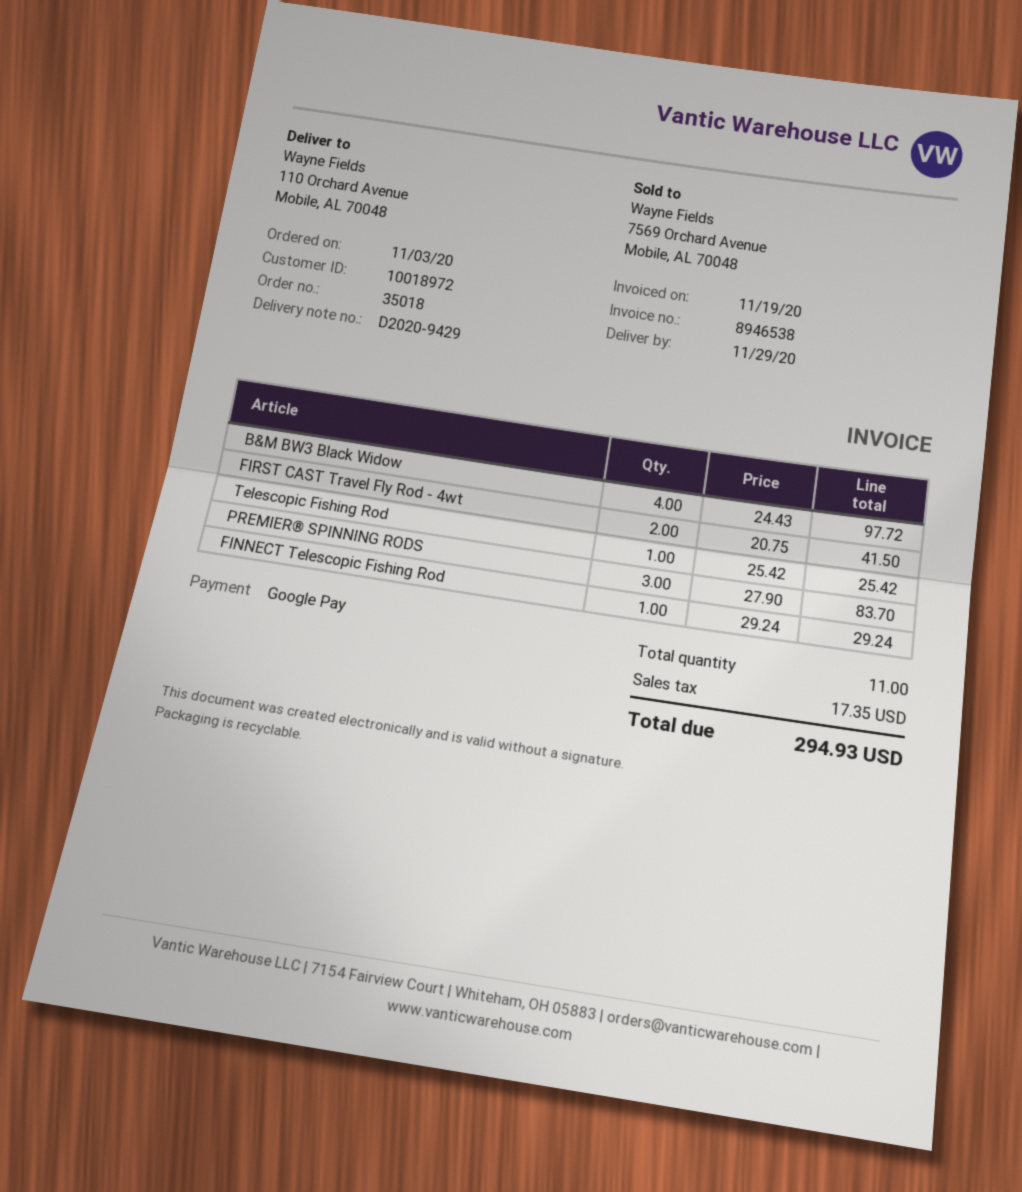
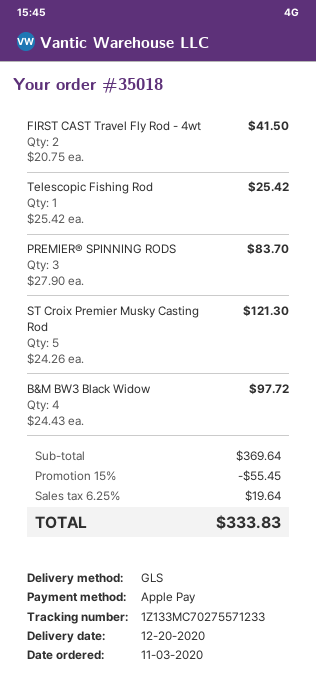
delivery date: 2020-11-29 -> 2020-12-20
payment method: Google Pay -> Apple Pay
FINNECT Telescopic Fishing Rod: 1 x 29.24 = 29.24 -> none
ST Croix Premier Musky Casting Rod: none -> 5 x 24.26 = 121.30
discount: none -> 15% = 55.45
tax: 17.35 -> 19.64
total: 294.93 -> 333.83

